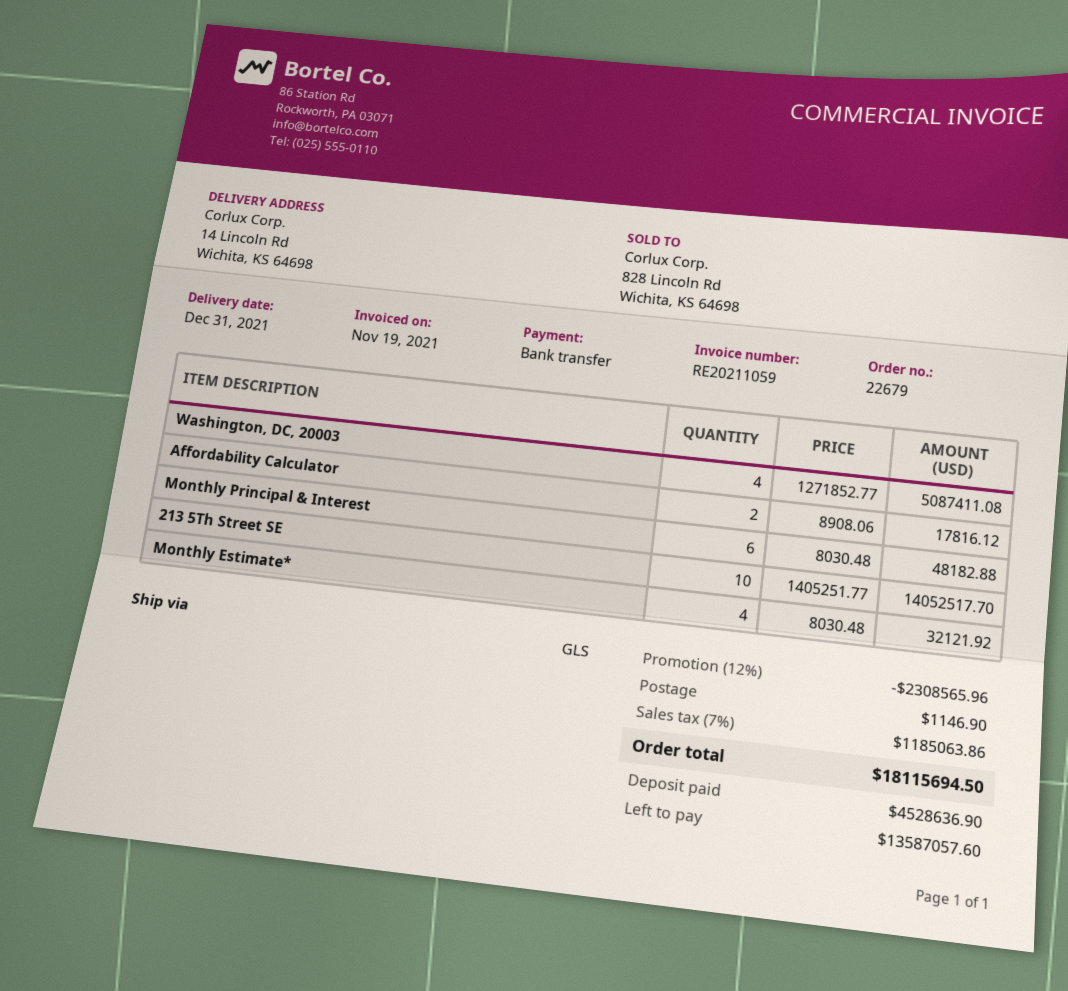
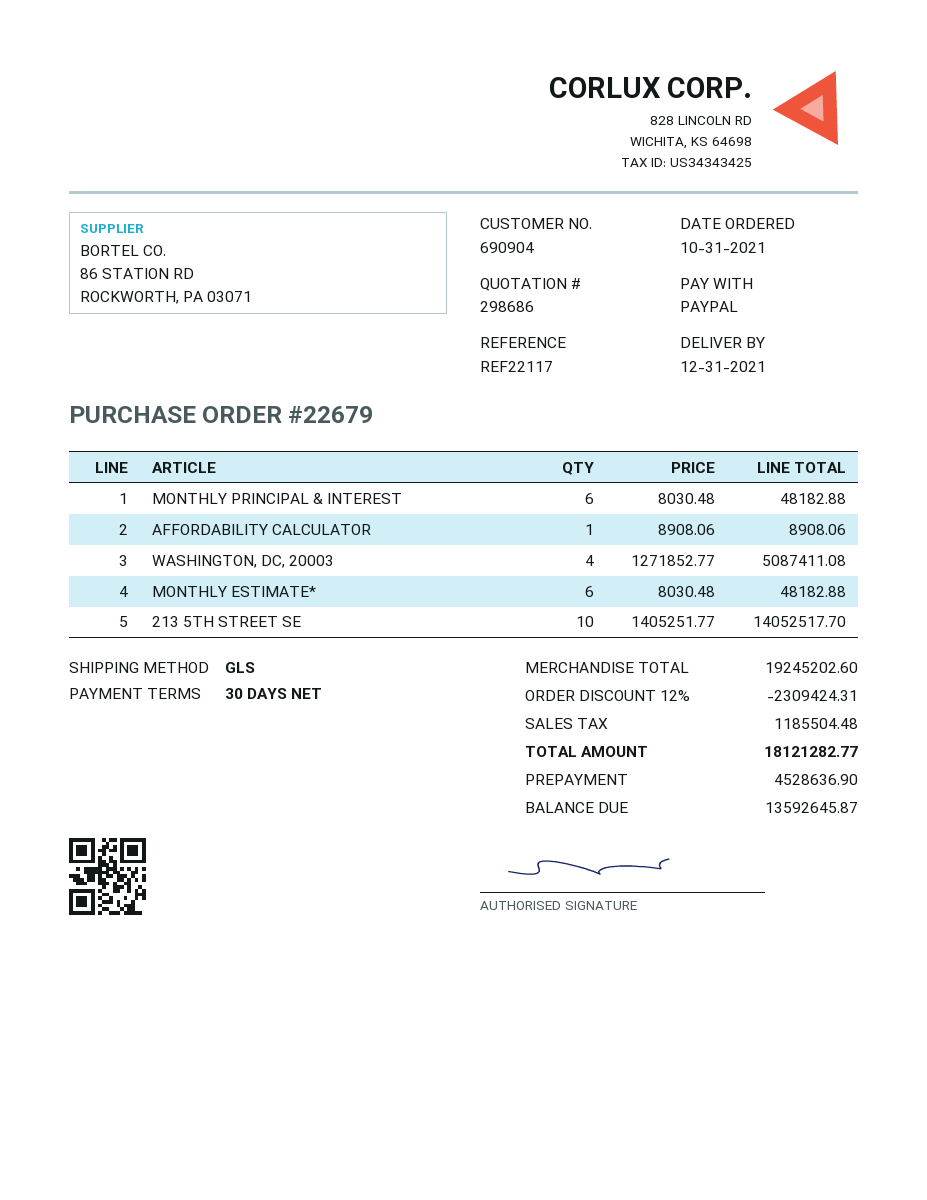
payment method: bank transfer -> PayPal
Affordability Calculator: 2 x 8908.06 = 17816.12 -> 1 x 8908.06 = 8908.06
Monthly Estimate*: 4 x 8030.48 = 32121.92 -> 6 x 8030.48 = 48182.88
discount: 12% = 2308565.96 -> 12% = 2309424.31
shipping: 1146.90 -> none
tax: 1185063.86 -> 1185504.48
total: 18115694.50 -> 18121282.77
balance: 13587057.60 -> 13592645.87

